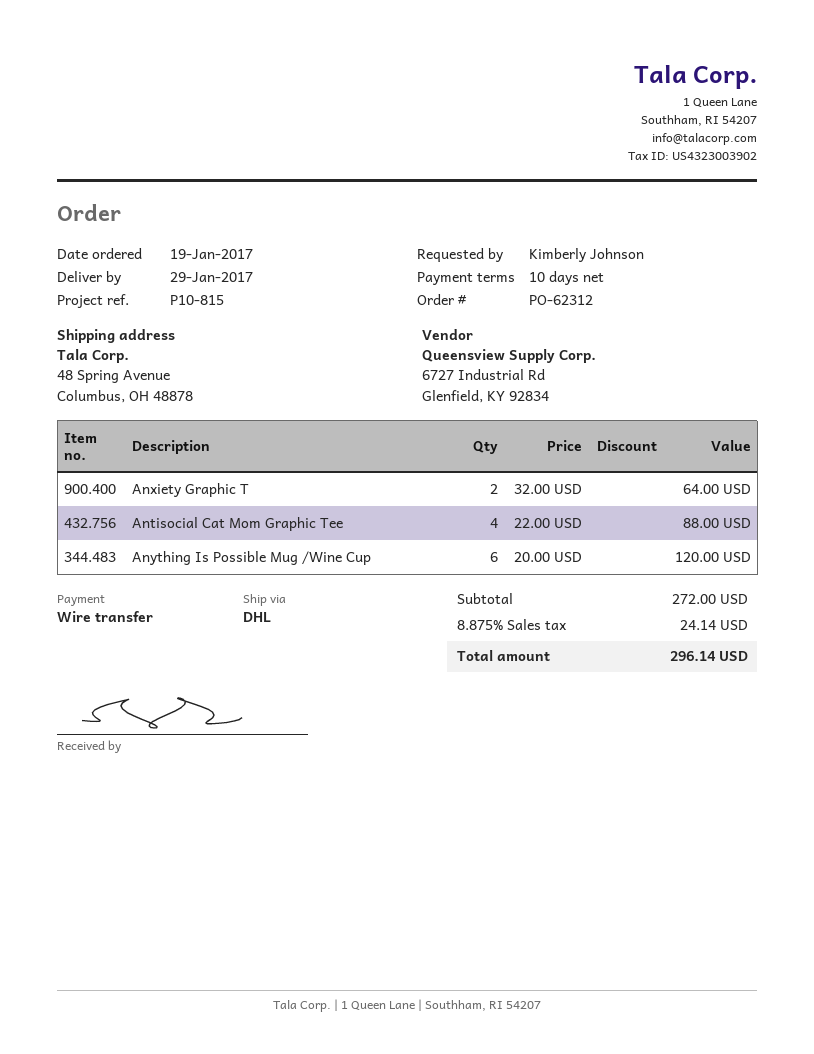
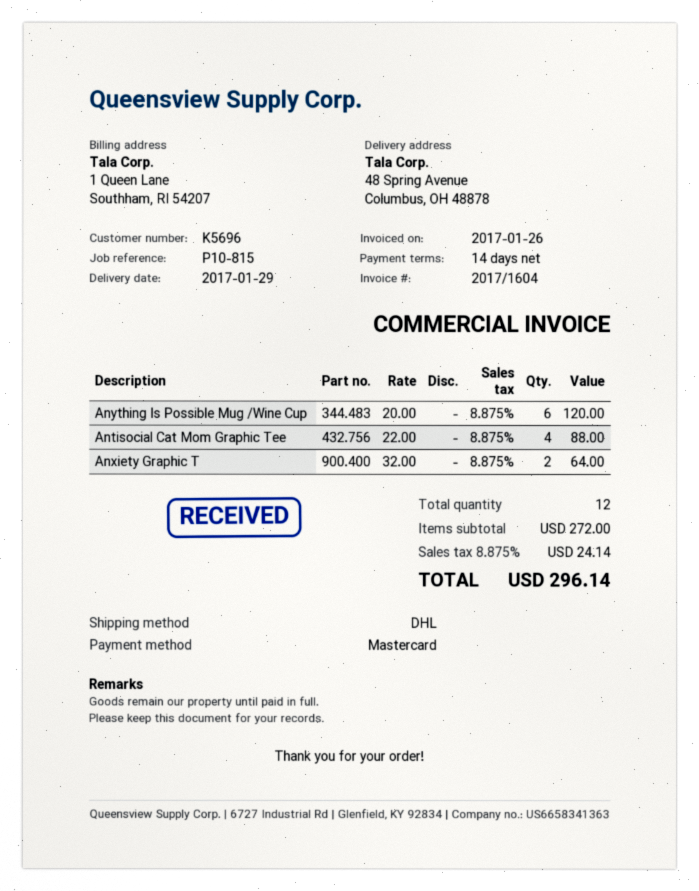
payment terms: 10 days -> 14 days
payment method: bank transfer -> Mastercard

